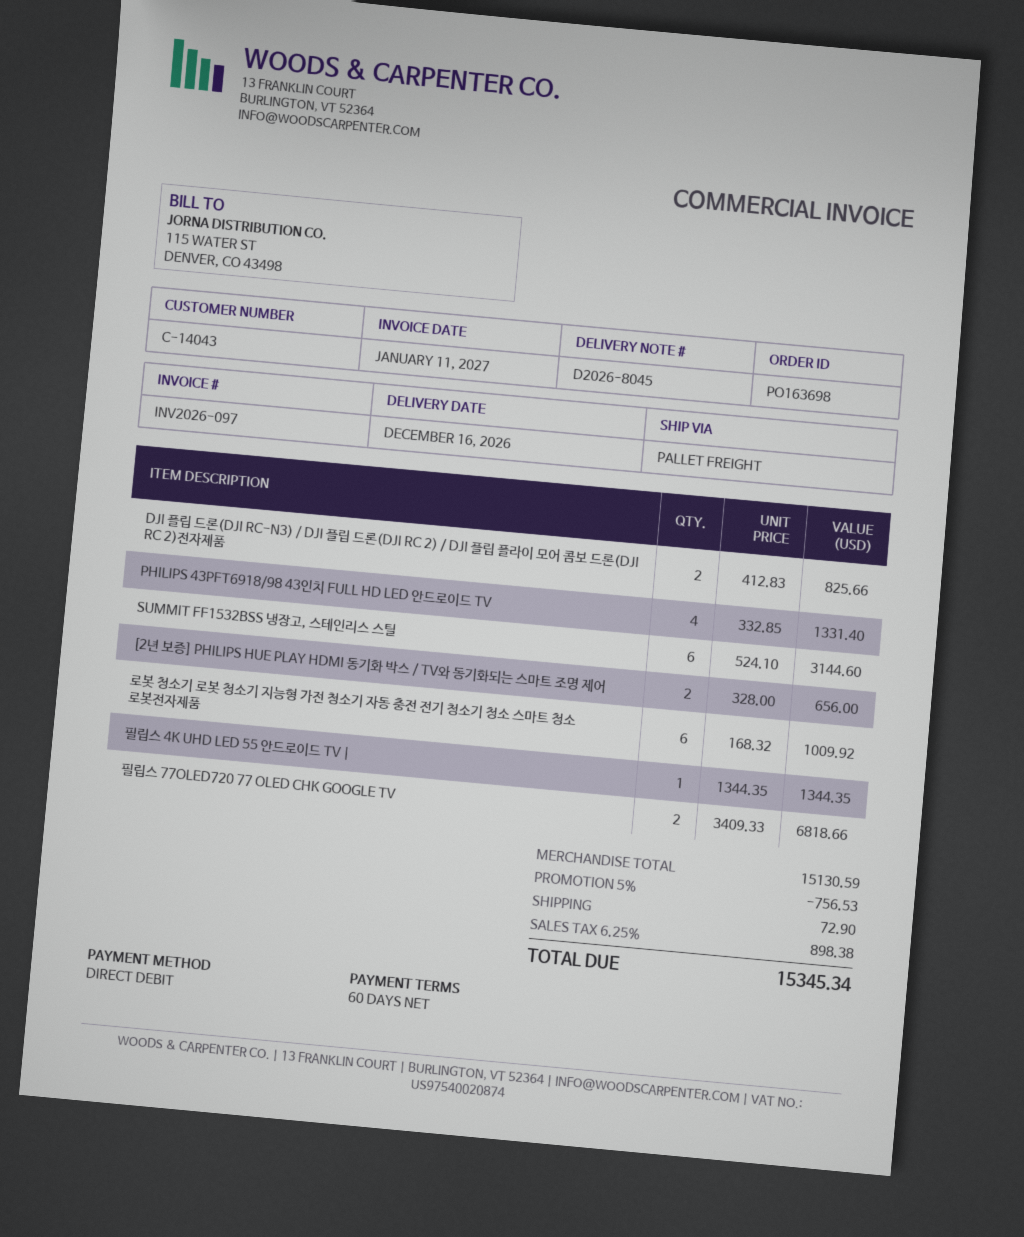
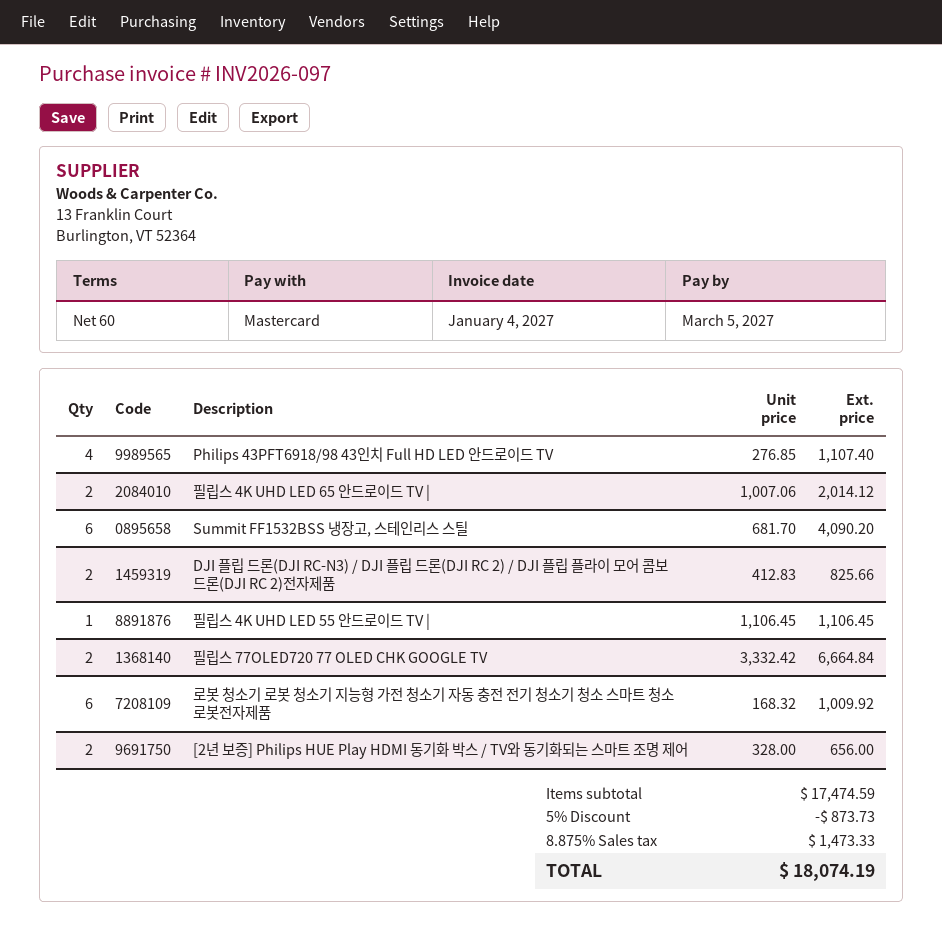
invoice date: 2027-01-11 -> 2027-01-04
payment method: direct debit -> Mastercard
PHILIPS 43PFT6918/98 43인치 FULL HD LED 안드로이드 TV: 4 x 332.85 = 1331.40 -> 4 x 276.85 = 1107.40
SUMMIT FF1532BSS 냉장고, 스테인리스 스틸: 6 x 524.10 = 3144.60 -> 6 x 681.70 = 4090.20
필립스 4K UHD LED 55 안드로이드 TV |: 1 x 1344.35 = 1344.35 -> 1 x 1106.45 = 1106.45
필립스 77OLED720 77 OLED CHK GOOGLE TV: 2 x 3409.33 = 6818.66 -> 2 x 3332.42 = 6664.84
필립스 4K UHD LED 65 안드로이드 TV |: none -> 2 x 1007.06 = 2014.12
subtotal: 15130.59 -> 17474.59
discount: 5% = 756.53 -> 5% = 873.73
shipping: 72.90 -> none
tax: 6.25% = 898.38 -> 8.875% = 1473.33
total: 15345.34 -> 18074.19

